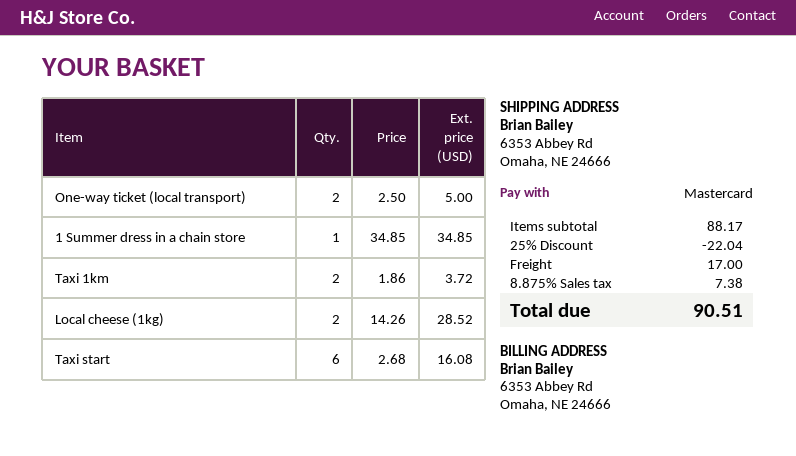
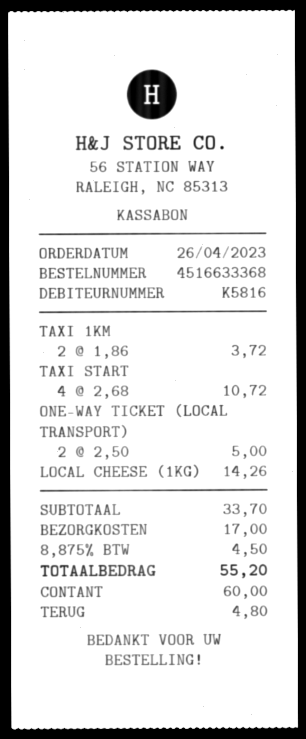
payment method: Mastercard -> cash
1 Summer dress in a chain store: 1 x 34.85 = 34.85 -> none
Local cheese (1kg): 2 x 14.26 = 28.52 -> 1 x 14.26 = 14.26
Taxi start: 6 x 2.68 = 16.08 -> 4 x 2.68 = 10.72
subtotal: 88.17 -> 33.70
discount: 25% = 22.04 -> none
tax: 8.875% = 7.38 -> 8.875% = 4.50
total: 90.51 -> 55.20

